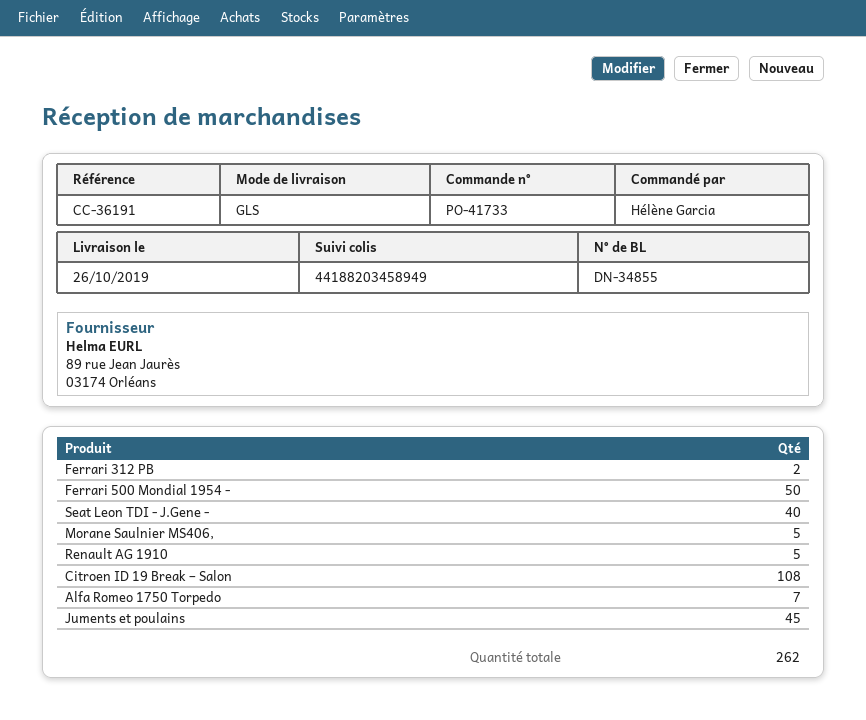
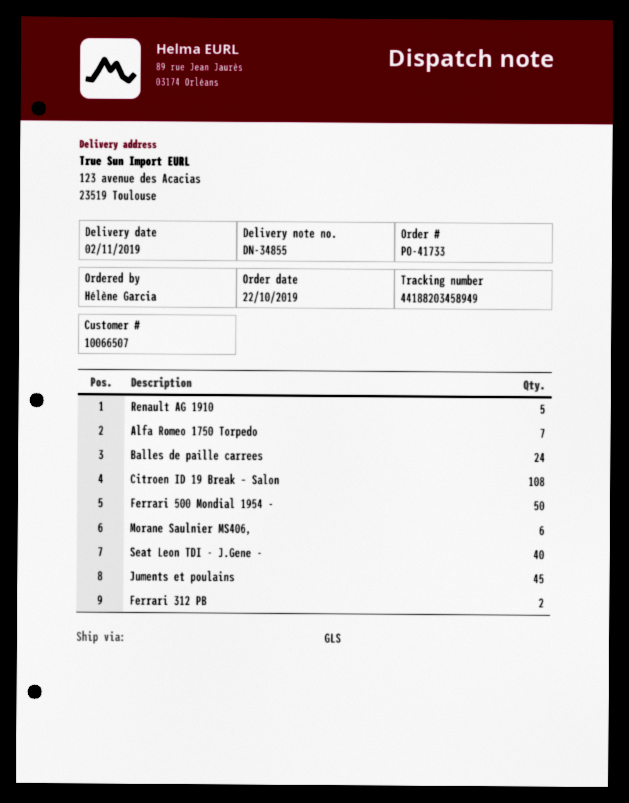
delivery date: 2019-10-26 -> 2019-11-02
Morane Saulnier MS406,: 5 -> 6
Balles de paille carrees: none -> 24

